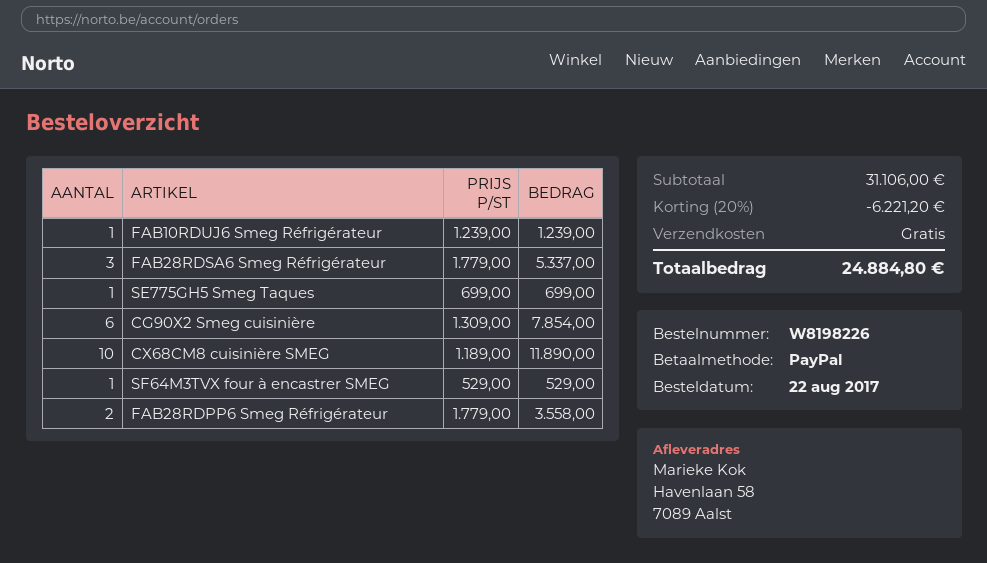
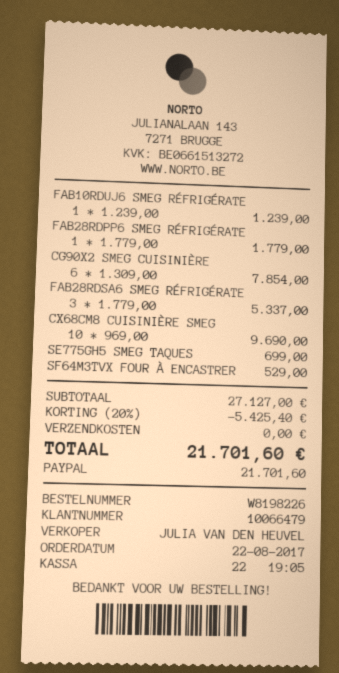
CX68CM8 cuisinière SMEG: 10 x 1189.00 = 11890.00 -> 10 x 969.00 = 9690.00
FAB28RDPP6 Smeg Réfrigérateur: 2 x 1779.00 = 3558.00 -> 1 x 1779.00 = 1779.00
subtotal: 31106.00 -> 27127.00
discount: 20% = 6221.20 -> 20% = 5425.40
total: 24884.80 -> 21701.60

